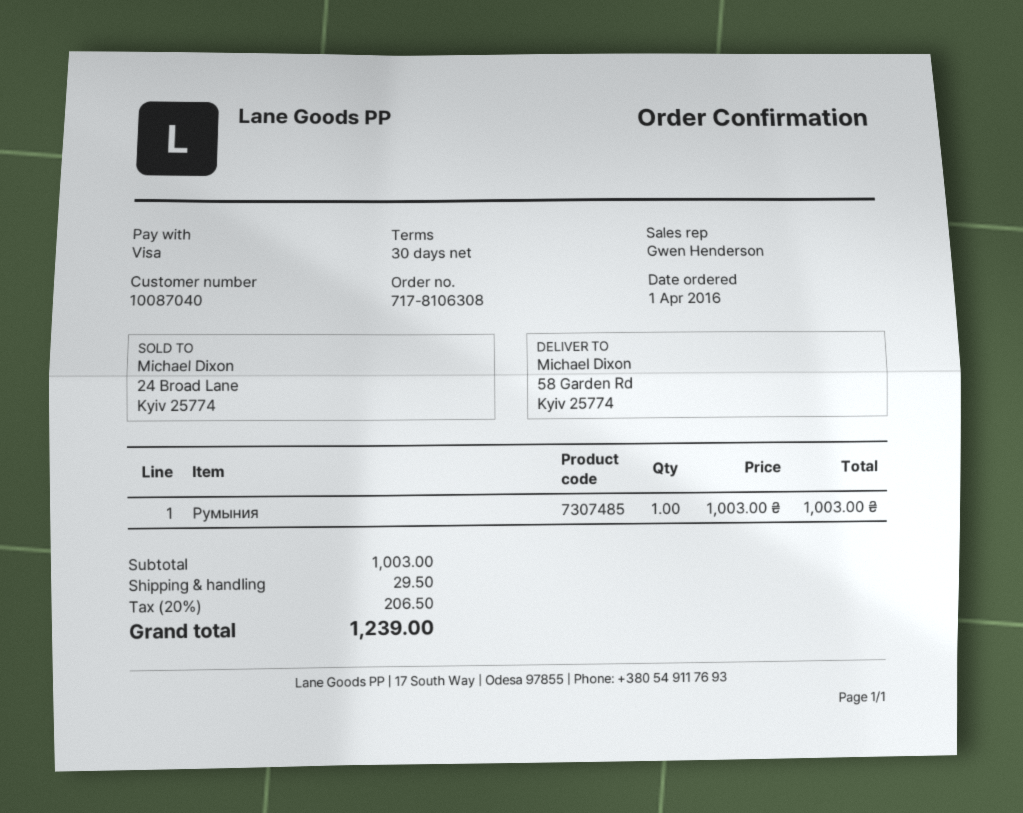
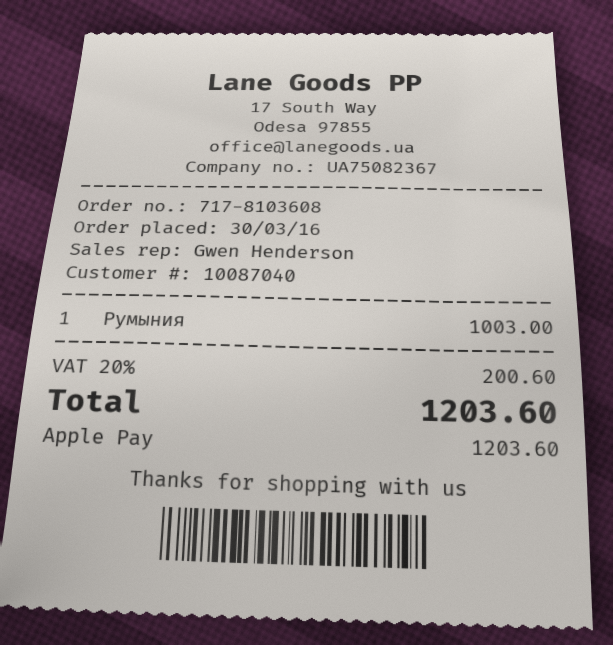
order number: 717-8106308 -> 717-8103608
order date: 2016-04-01 -> 2016-03-30
payment method: Visa -> Apple Pay
shipping: 29.50 -> none
tax: 20% = 206.50 -> 20% = 200.60
total: 1239.00 -> 1203.60

